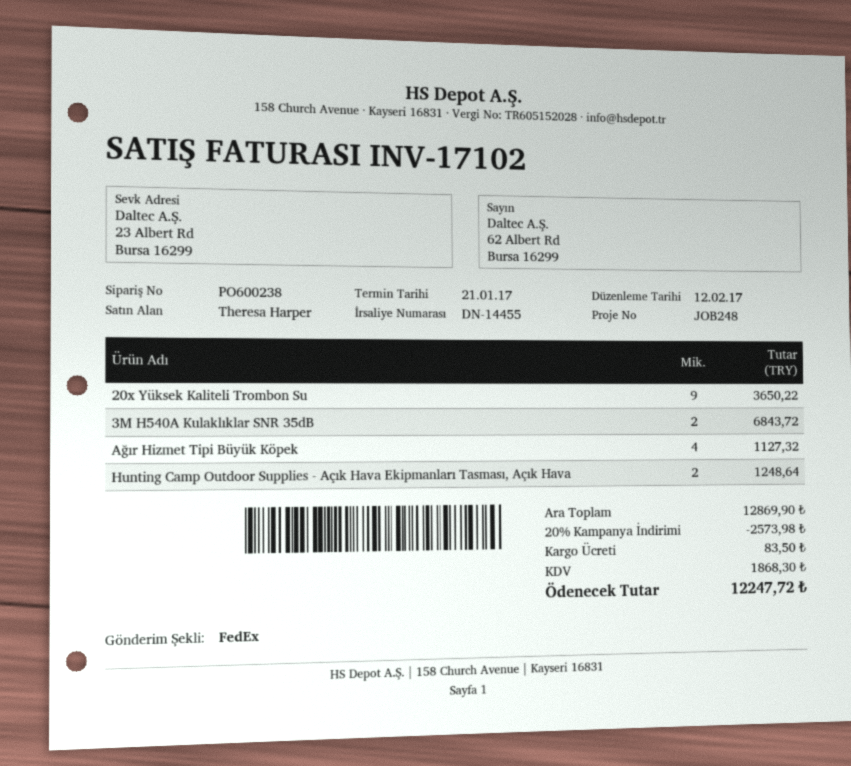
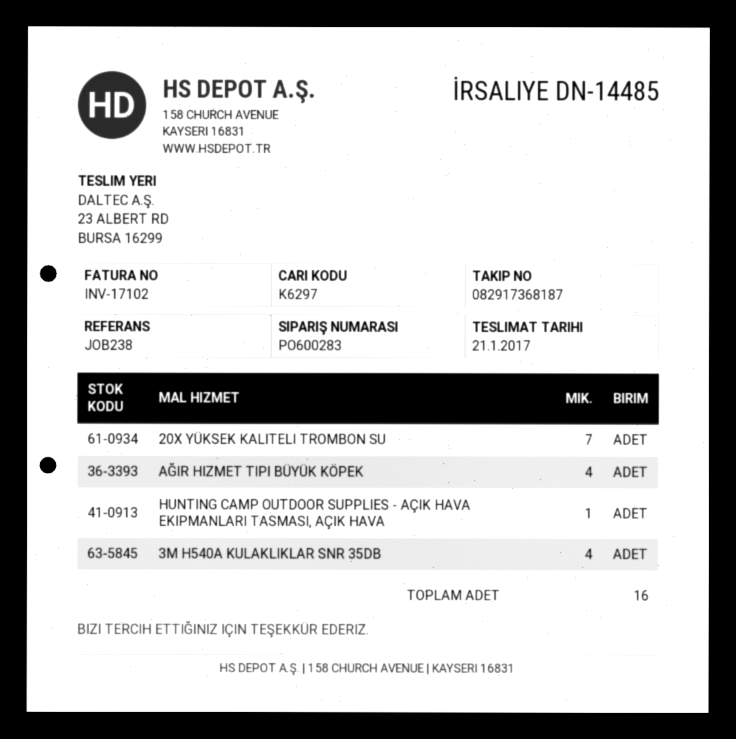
order number: PO600238 -> PO600283
delivery note number: DN-14455 -> DN-14485
reference: JOB248 -> JOB238
20x Yüksek Kaliteli Trombon Su: 9 -> 7
3M H540A Kulaklıklar SNR 35dB: 2 -> 4
Hunting Camp Outdoor Supplies - Açık Hava Ekipmanları Tasması, Açık Hava: 2 -> 1

